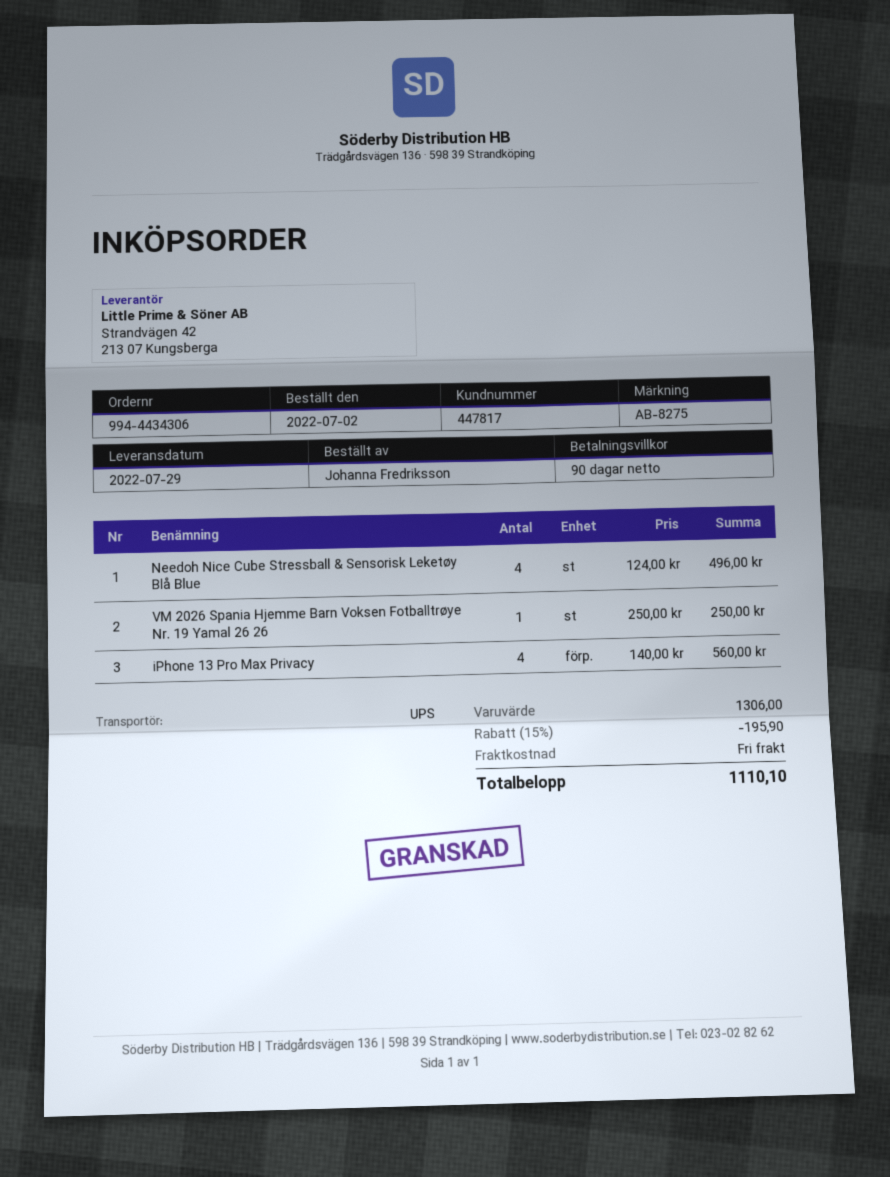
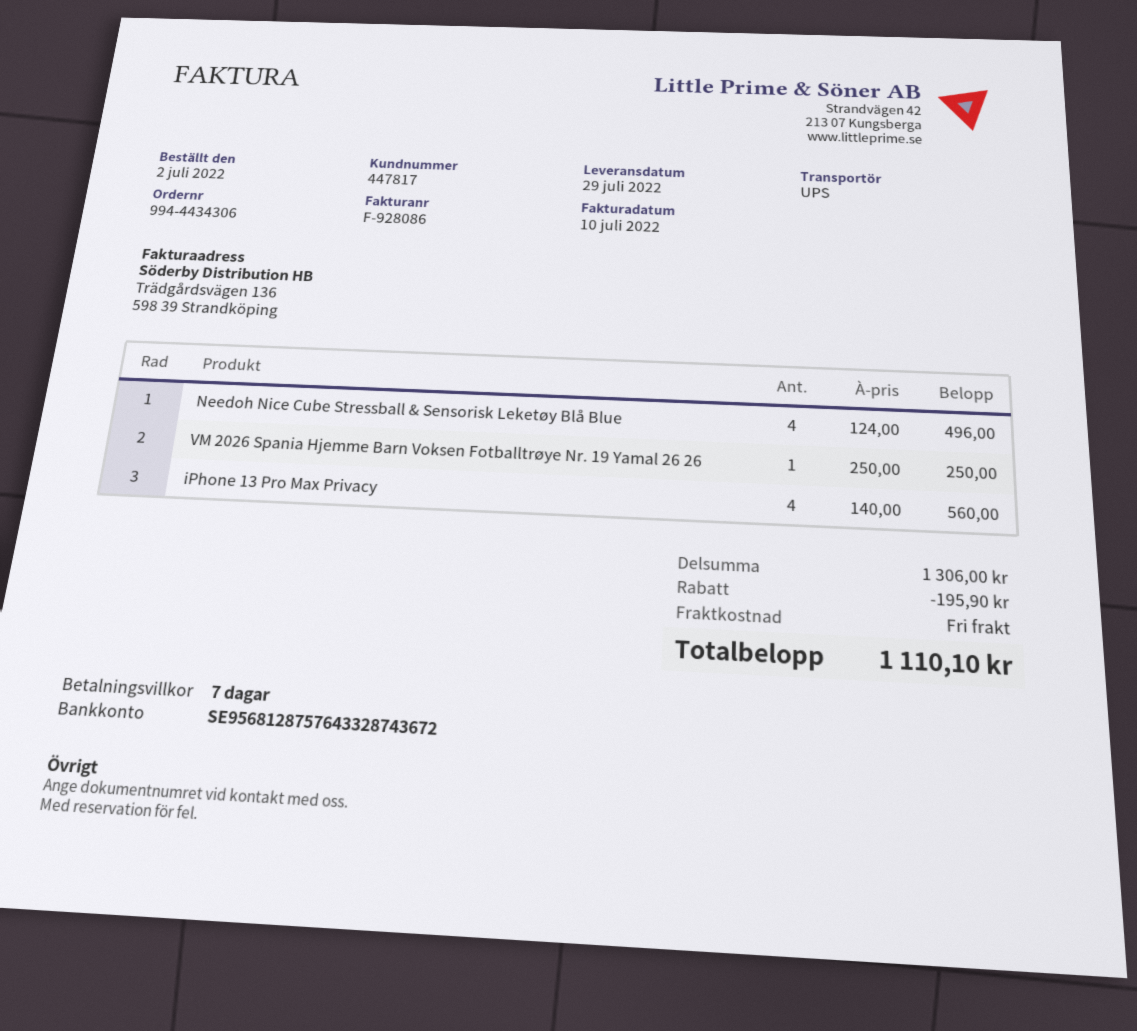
payment terms: 90 days -> 7 days

